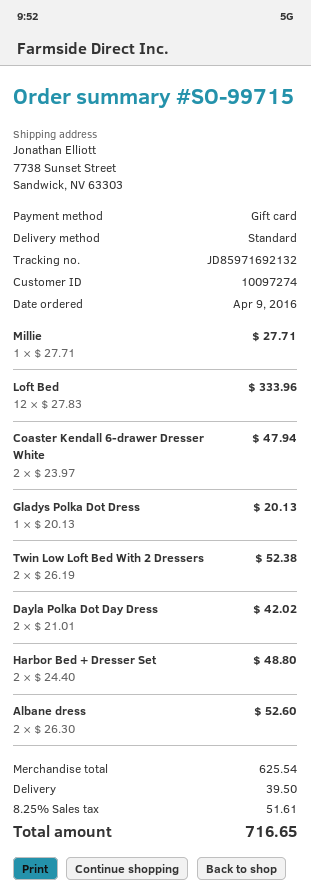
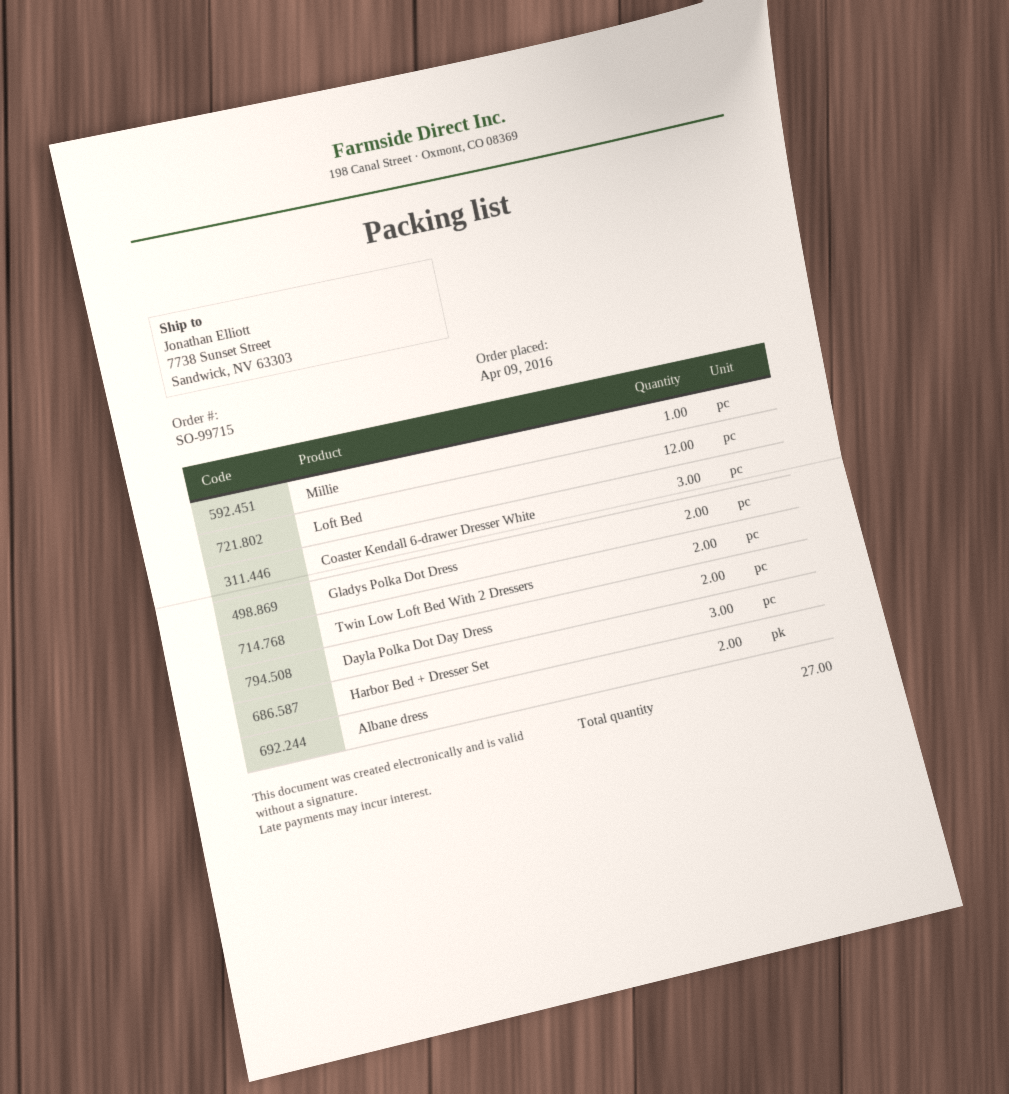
Coaster Kendall 6-drawer Dresser White: 2 -> 3
Gladys Polka Dot Dress: 1 -> 2
Harbor Bed + Dresser Set: 2 -> 3

